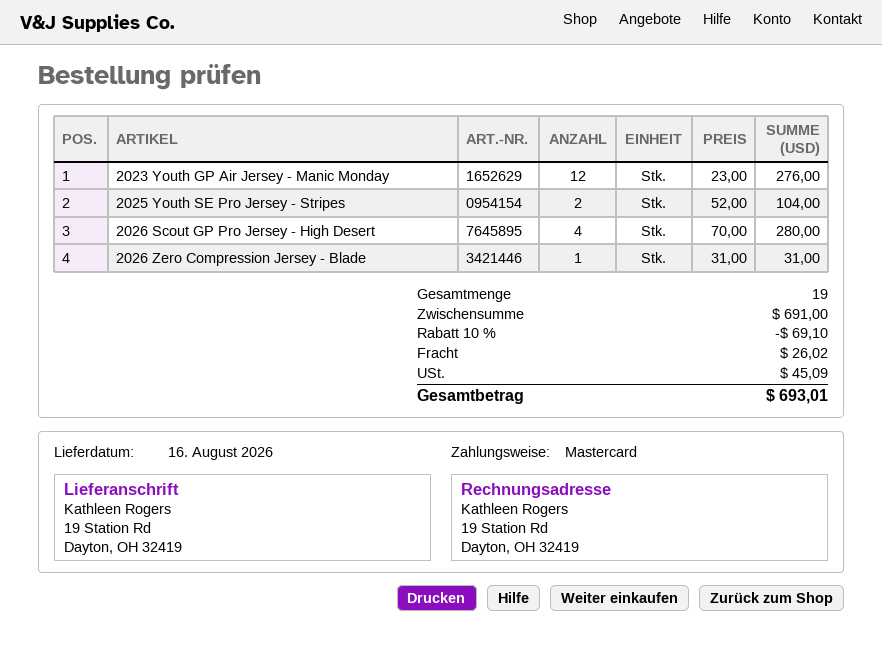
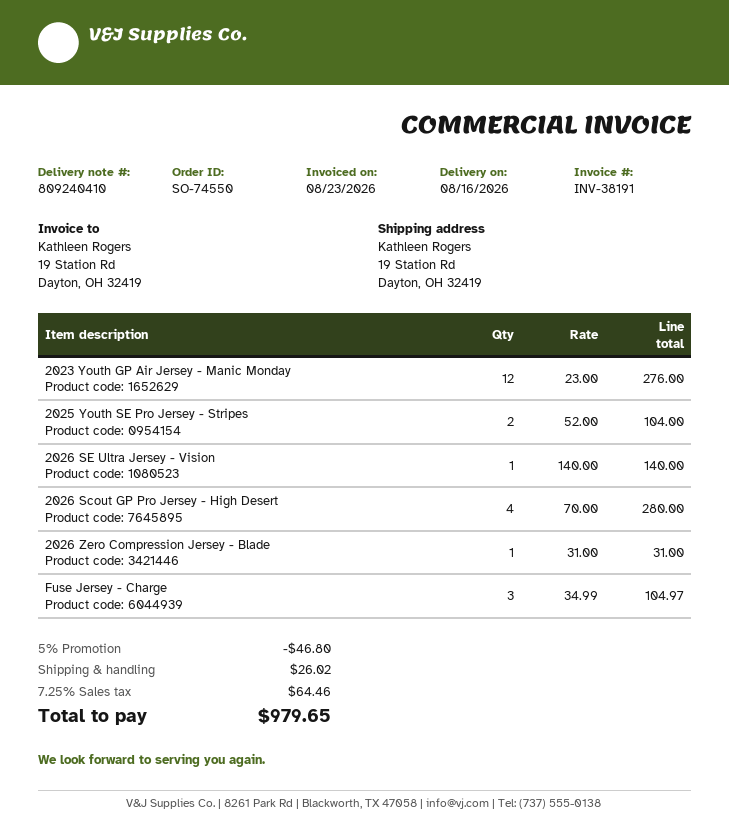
2026 SE Ultra Jersey - Vision: none -> 1 x 140.00 = 140.00
Fuse Jersey - Charge: none -> 3 x 34.99 = 104.97
discount: 10% = 69.10 -> 5% = 46.80
tax: 45.09 -> 64.46
total: 693.01 -> 979.65

